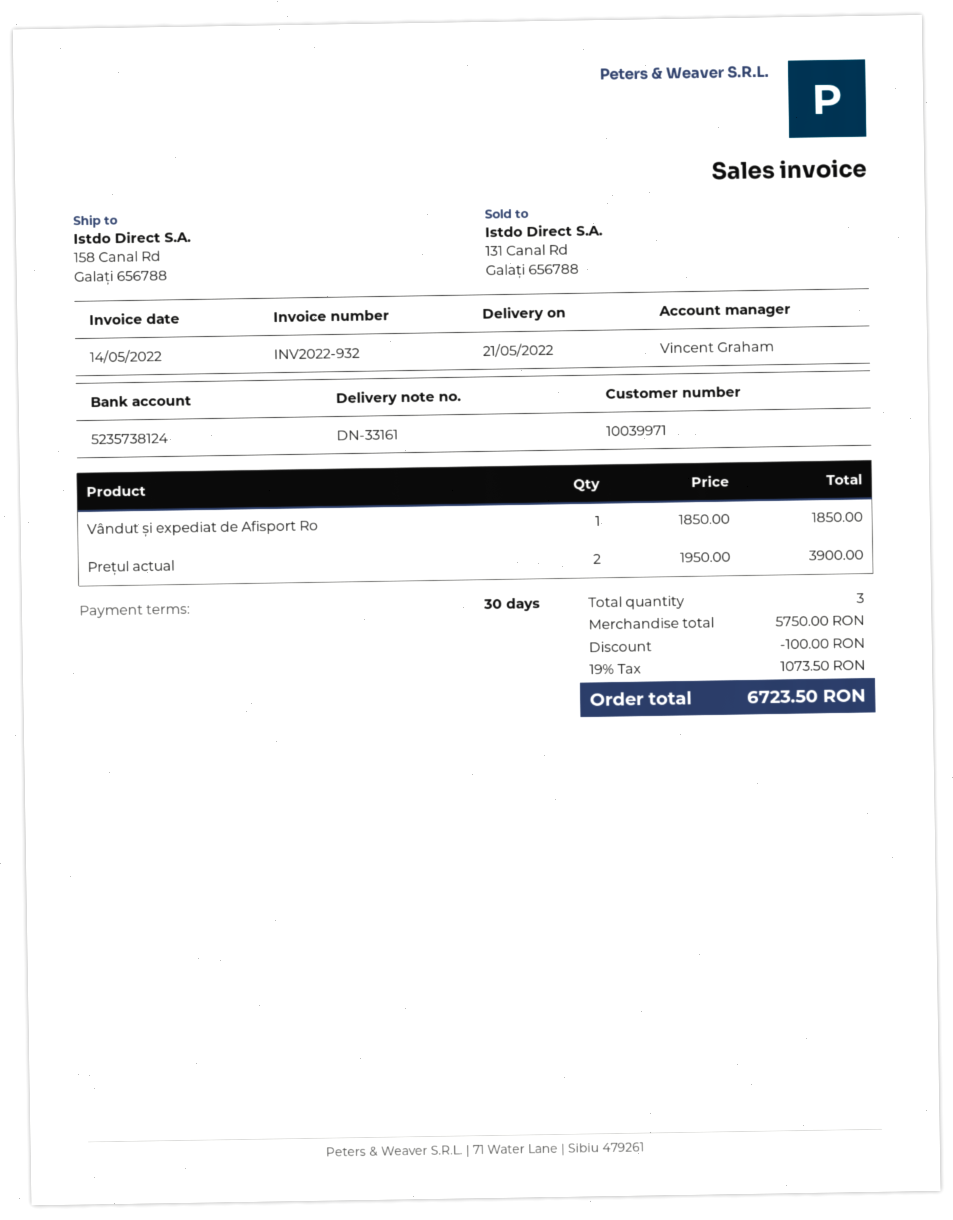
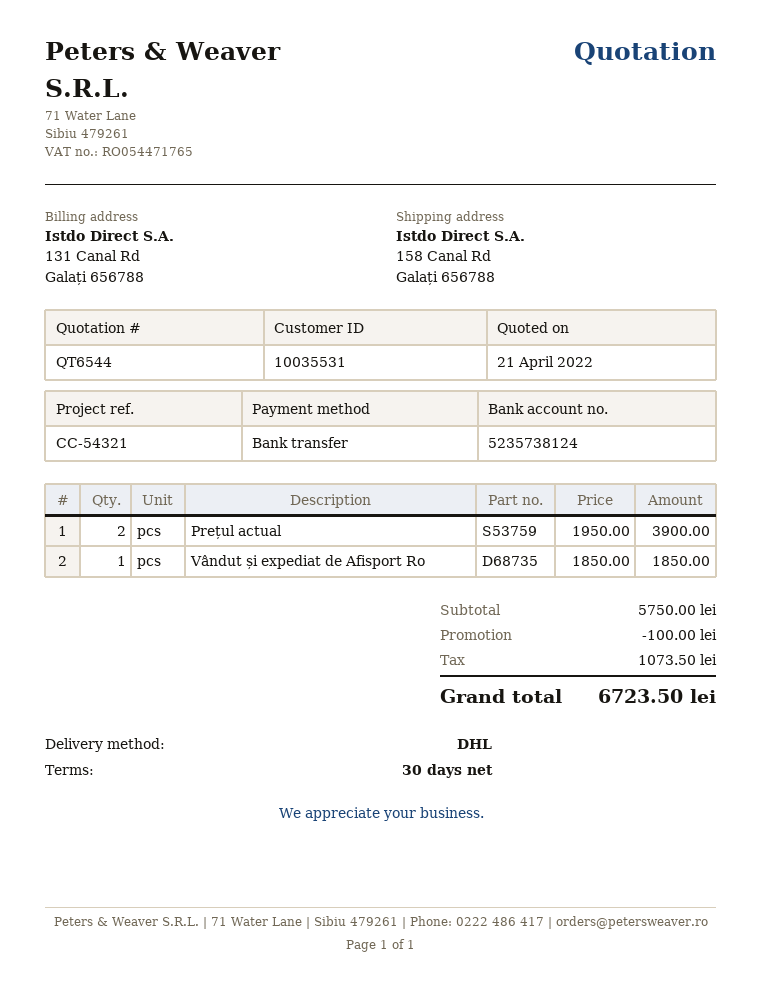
customer number: 10039971 -> 10035531

